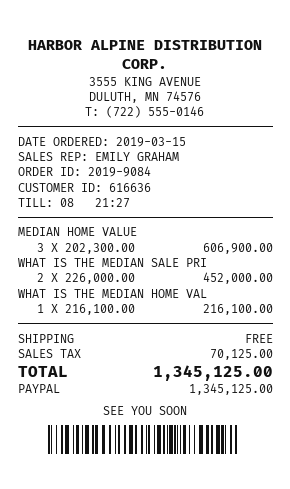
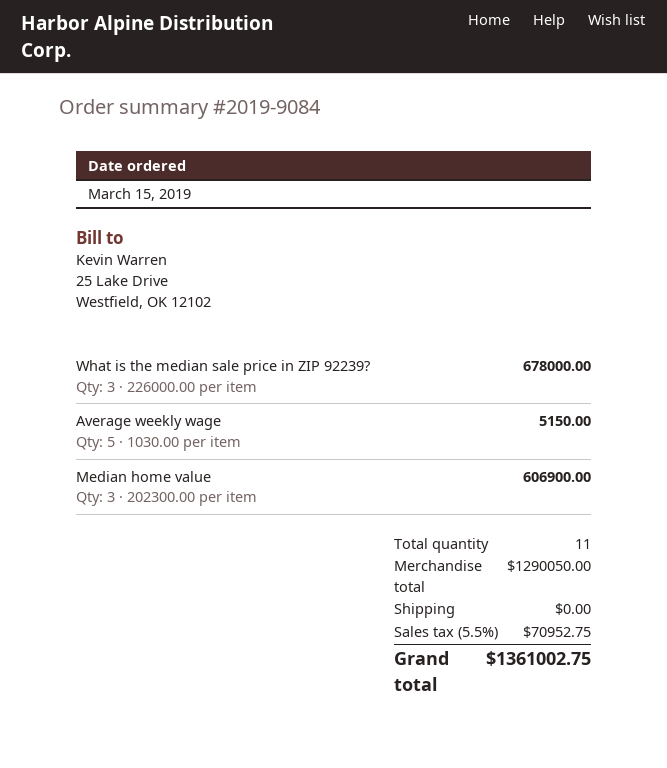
WHAT IS THE MEDIAN SALE PRI: 2 x 226000.00 = 452000.00 -> 3 x 226000.00 = 678000.00
WHAT IS THE MEDIAN HOME VAL: 1 x 216100.00 = 216100.00 -> none
Average weekly wage: none -> 5 x 1030.00 = 5150.00
tax: 70125.00 -> 70952.75
total: 1345125.00 -> 1361002.75

